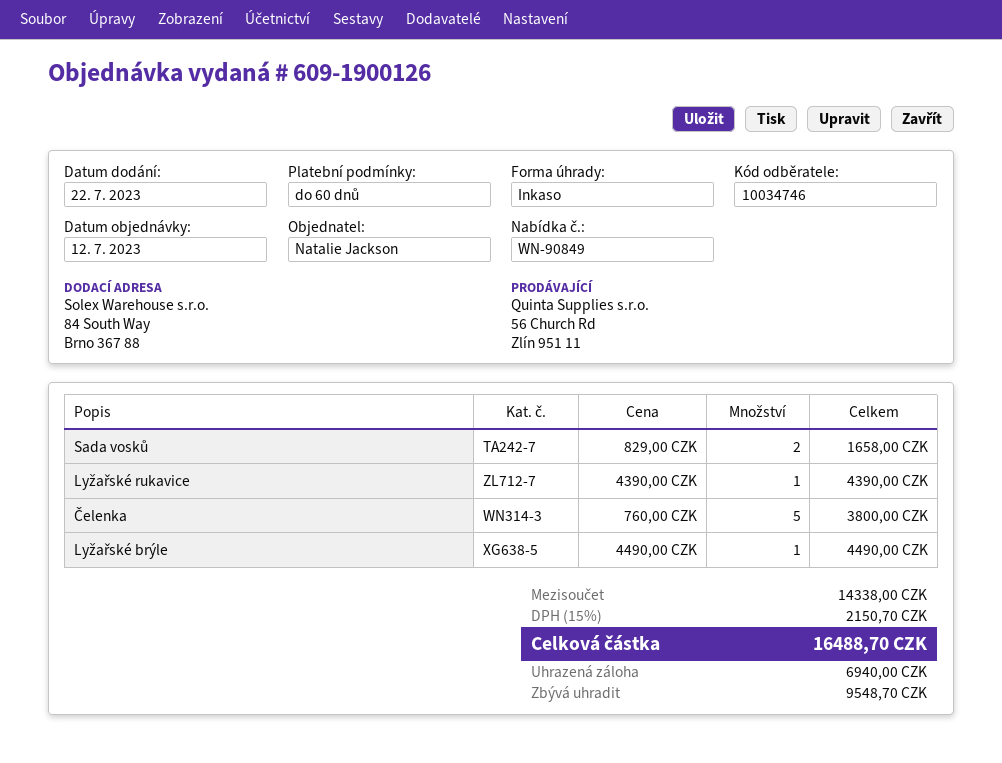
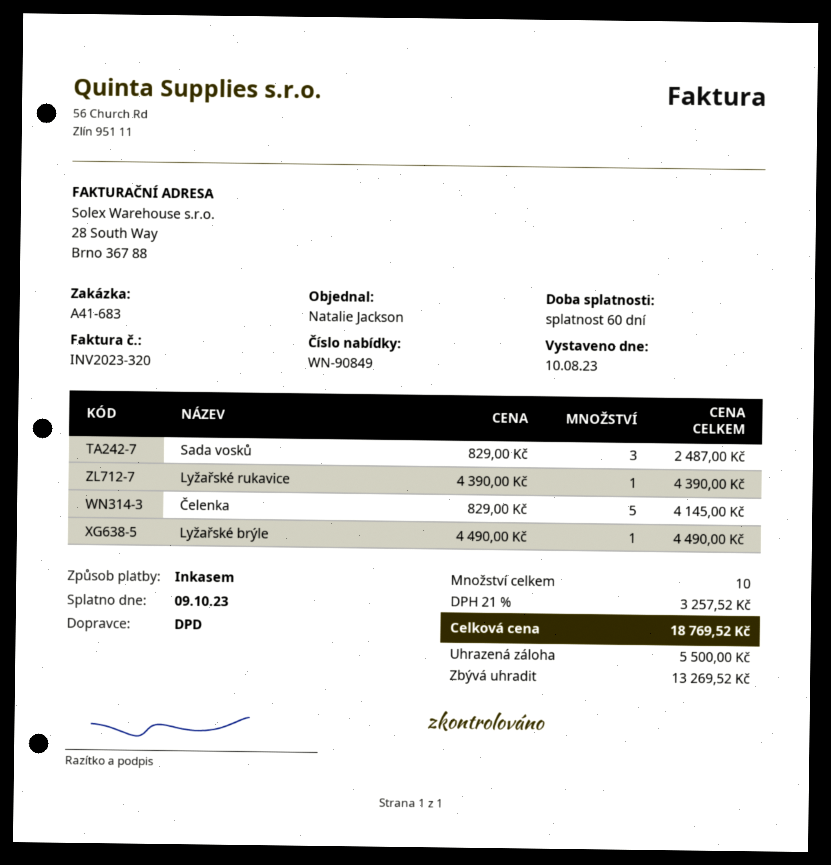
Sada vosků: 2 x 829.00 = 1658.00 -> 3 x 829.00 = 2487.00
Čelenka: 5 x 760.00 = 3800.00 -> 5 x 829.00 = 4145.00
tax: 15% = 2150.70 -> 21% = 3257.52
total: 16488.70 -> 18769.52
deposit: 6940.00 -> 5500.00
balance: 9548.70 -> 13269.52

